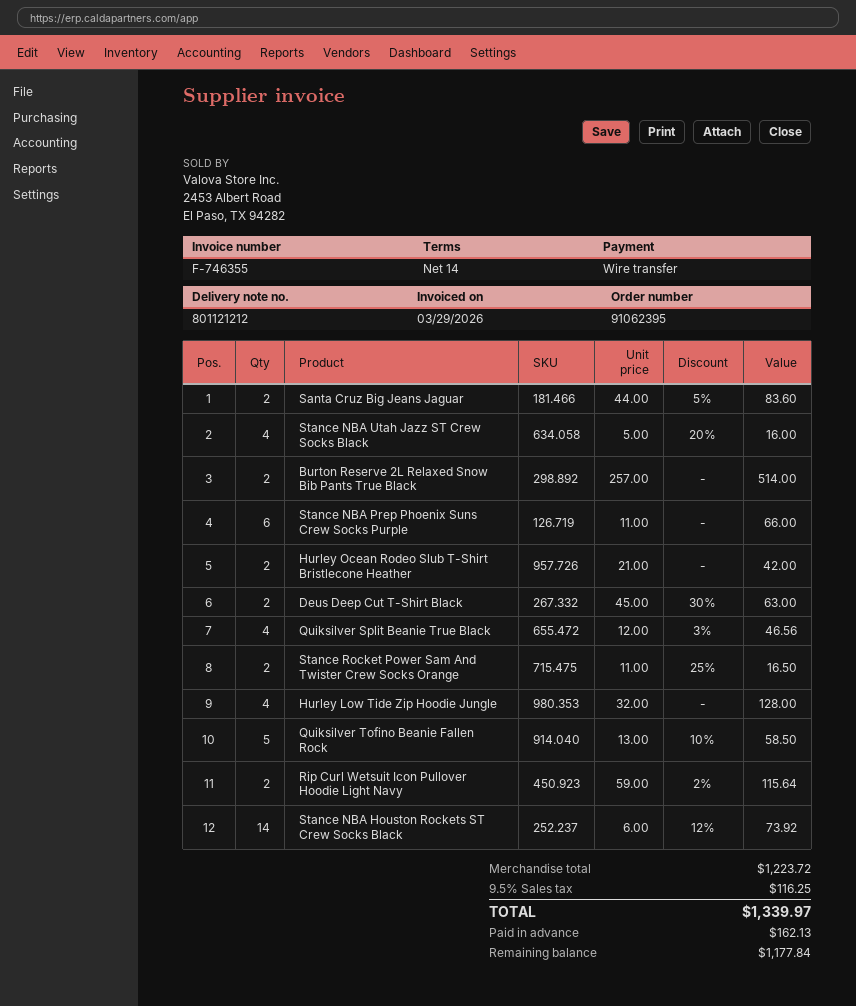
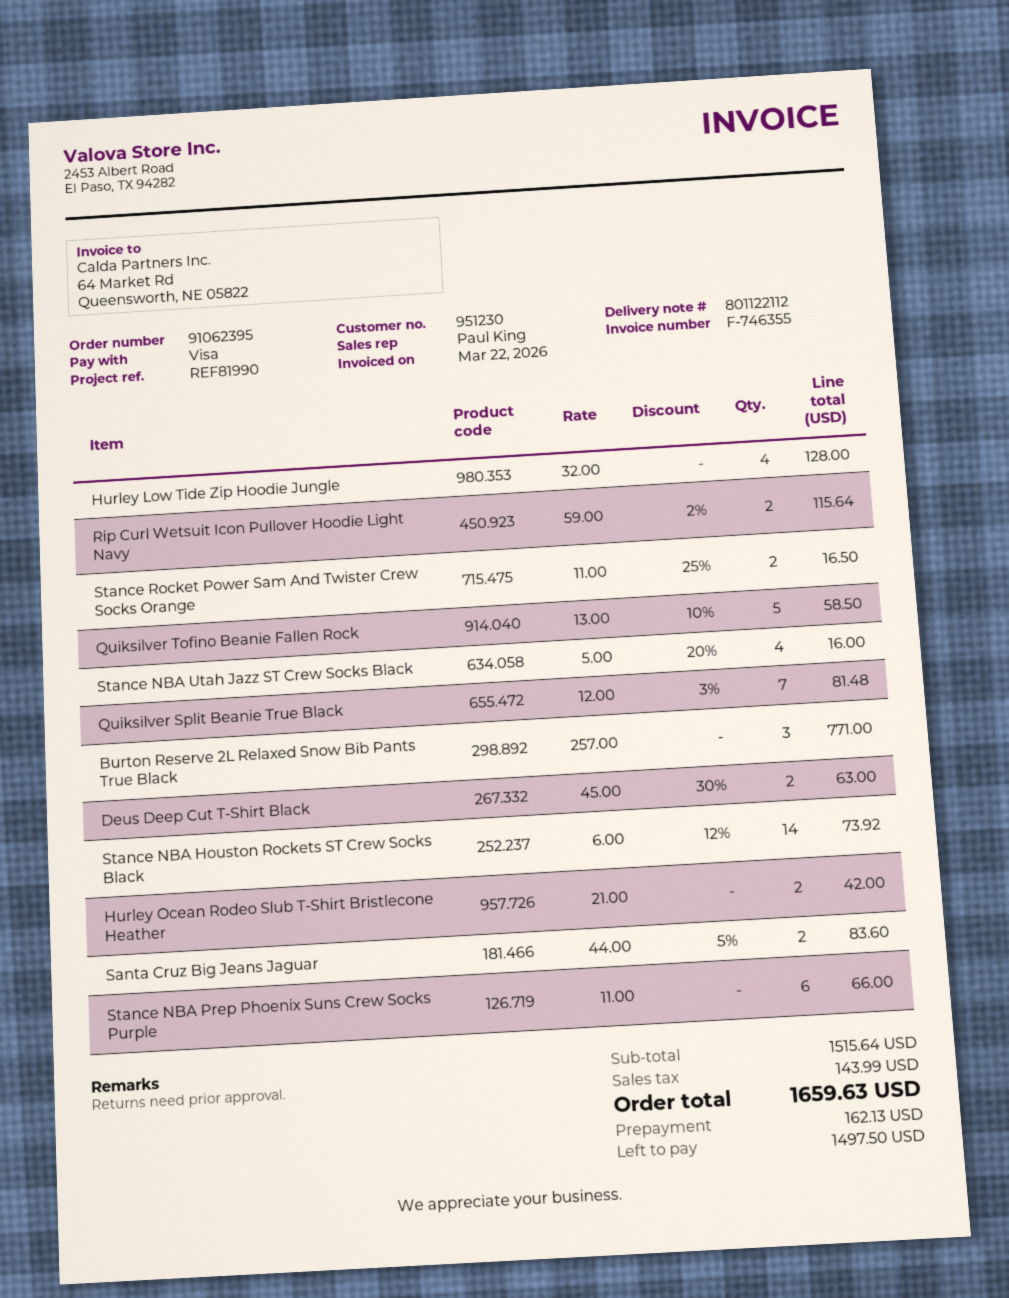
delivery note number: 801121212 -> 801122112
invoice date: 2026-03-29 -> 2026-03-22
payment method: bank transfer -> Visa
Burton Reserve 2L Relaxed Snow Bib Pants True Black: 2 x 257.00 = 514.00 -> 3 x 257.00 = 771.00
Quiksilver Split Beanie True Black: 4 x 12.00 - 3% = 46.56 -> 7 x 12.00 - 3% = 81.48
subtotal: 1223.72 -> 1515.64
tax: 116.25 -> 143.99
total: 1339.97 -> 1659.63
balance: 1177.84 -> 1497.50

